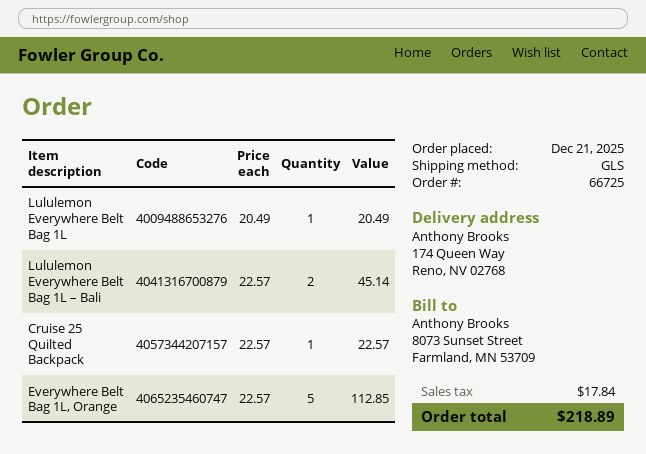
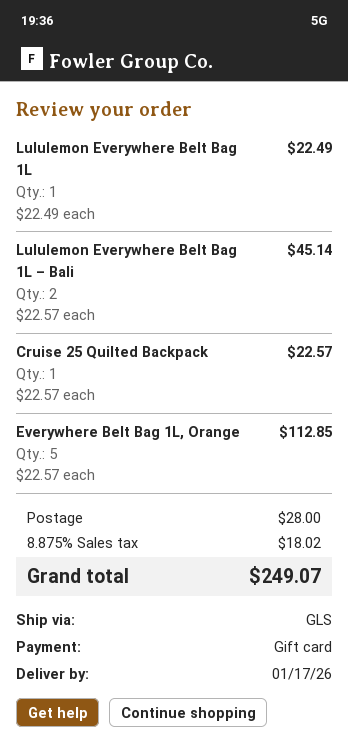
Lululemon Everywhere Belt Bag 1L: 1 x 20.49 = 20.49 -> 1 x 22.49 = 22.49
shipping: none -> 28.00
tax: 17.84 -> 18.02
total: 218.89 -> 249.07

